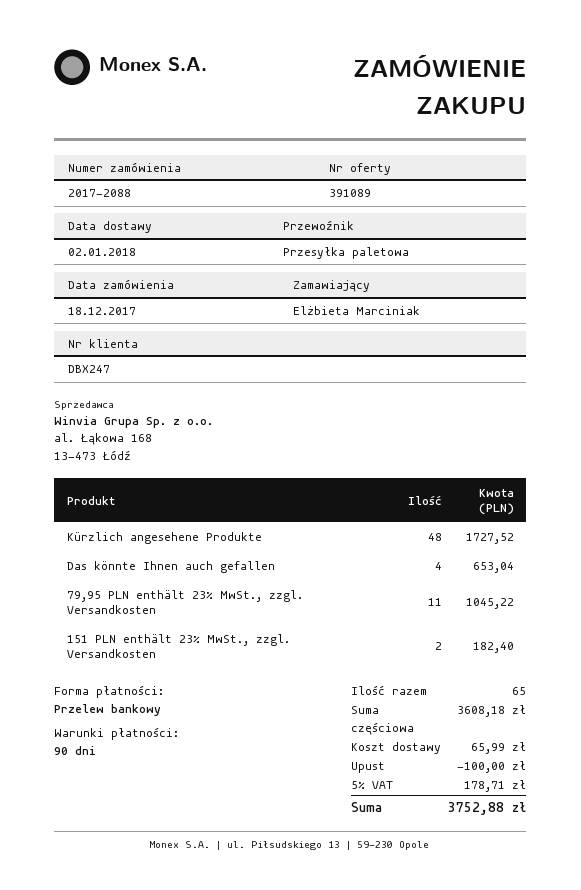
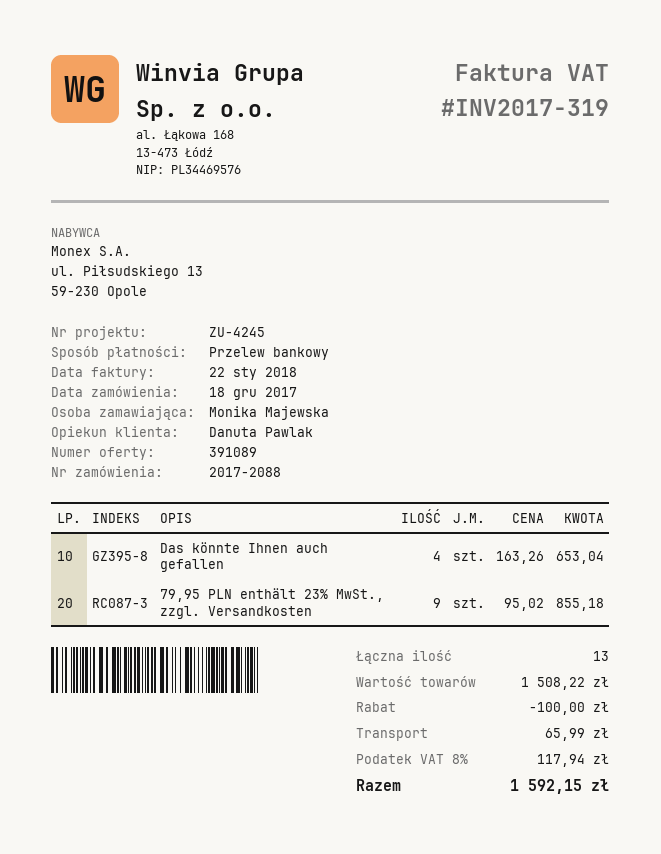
ordered by: Elżbieta Marciniak -> Monika Majewska
Kürzlich angesehene Produkte: 48 for 1727.52 -> none
79,95 PLN enthält 23% MwSt., zzgl. Versandkosten: 11 for 1045.22 -> 9 for 855.18
151 PLN enthält 23% MwSt., zzgl. Versandkosten: 2 for 182.40 -> none
total quantity: 65 -> 13
subtotal: 3608.18 -> 1508.22
tax: 5% = 178.71 -> 8% = 117.94
total: 3752.88 -> 1592.15

